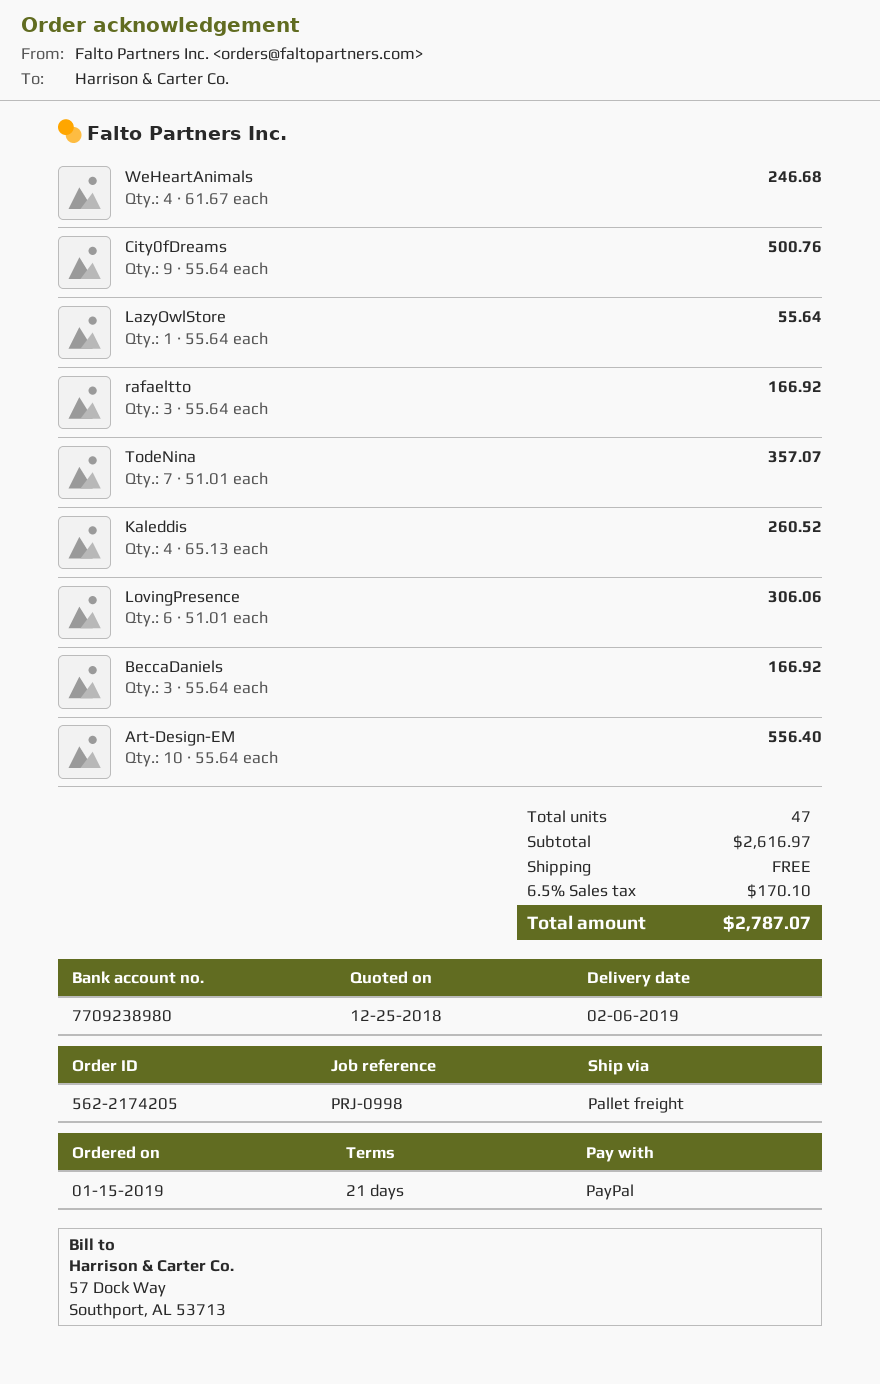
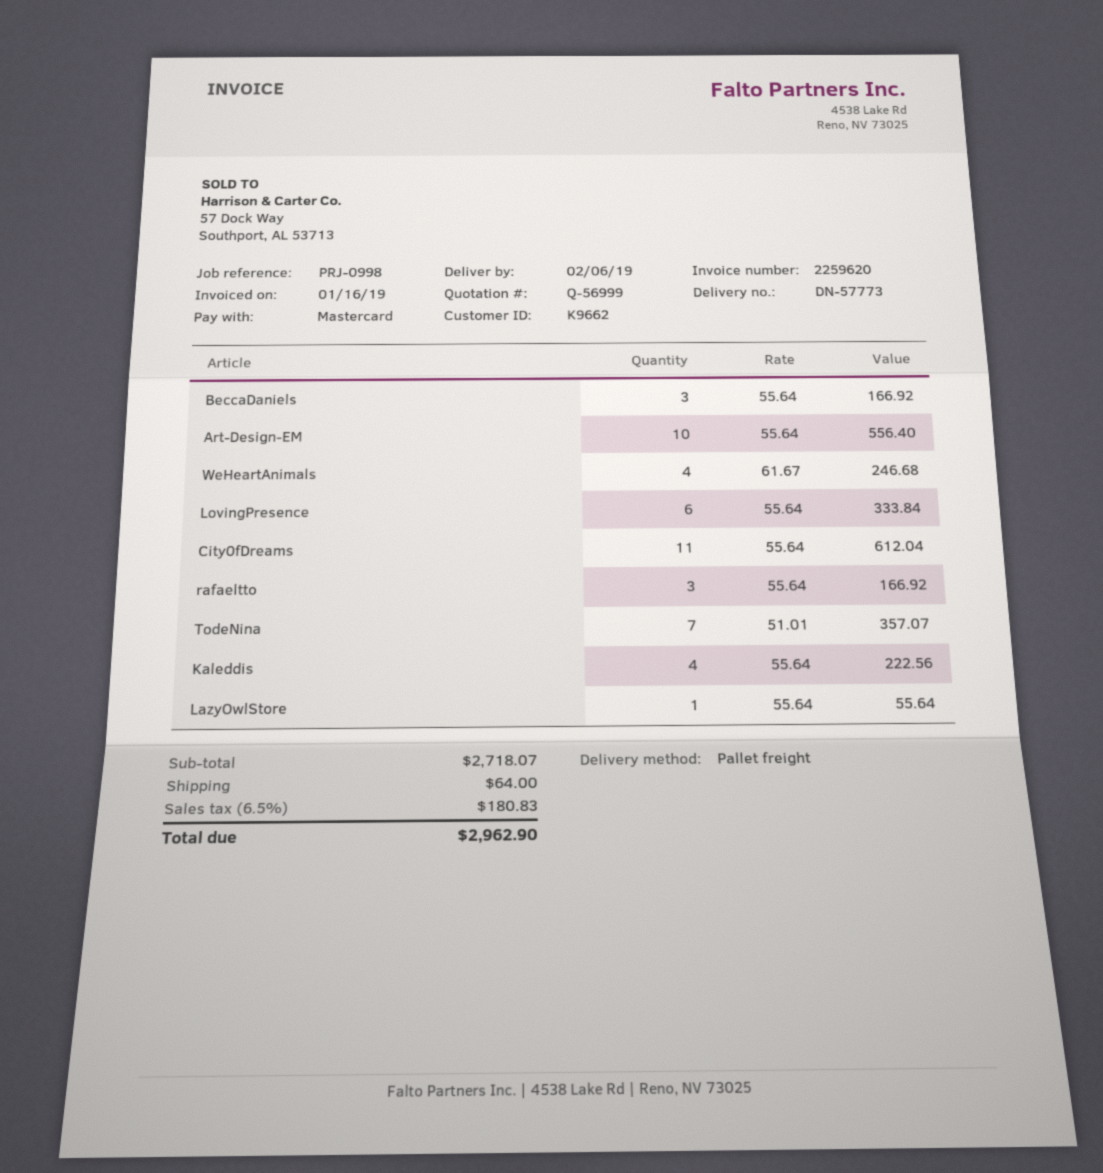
payment method: PayPal -> Mastercard
City0fDreams: 9 x 55.64 = 500.76 -> 11 x 55.64 = 612.04
Kaleddis: 4 x 65.13 = 260.52 -> 4 x 55.64 = 222.56
LovingPresence: 6 x 51.01 = 306.06 -> 6 x 55.64 = 333.84
subtotal: 2616.97 -> 2718.07
shipping: 0.00 -> 64.00
tax: 6.5% = 170.10 -> 6.5% = 180.83
total: 2787.07 -> 2962.90

